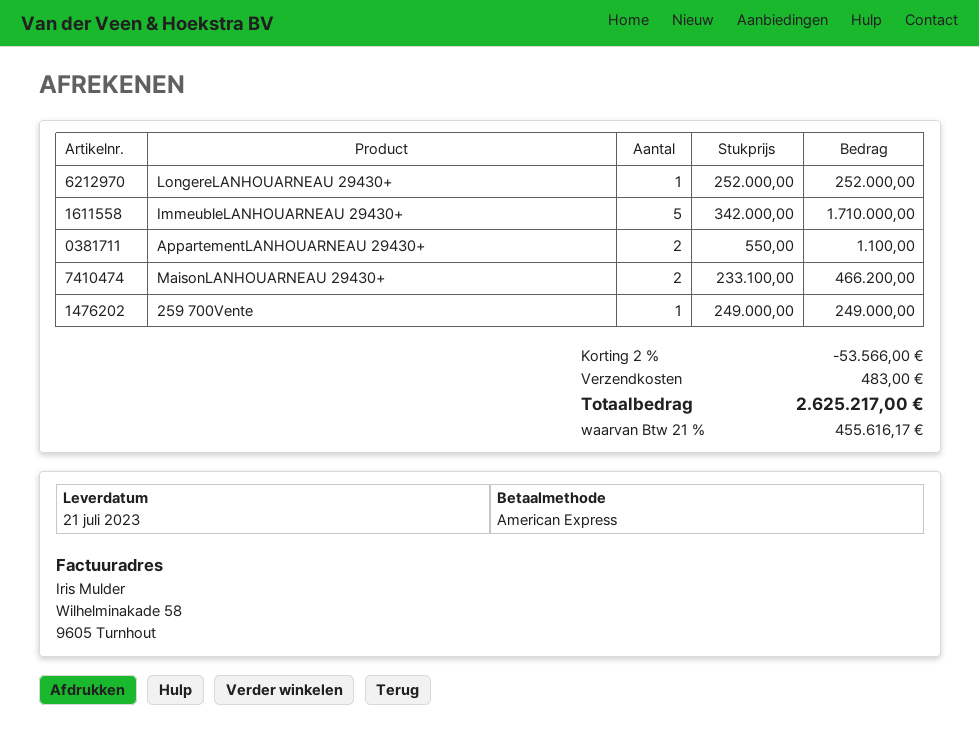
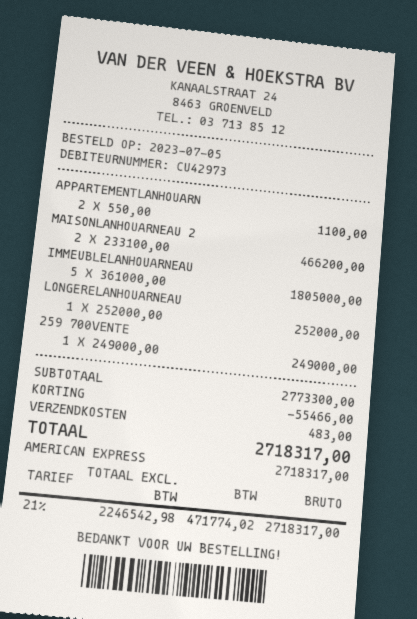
ImmeubleLANHOUARNEAU 29430+: 5 x 342000.00 = 1710000.00 -> 5 x 361000.00 = 1805000.00
discount: 53566.00 -> 55466.00
tax: 21% = 455616.17 -> 21% = 471774.02
total: 2625217.00 -> 2718317.00

